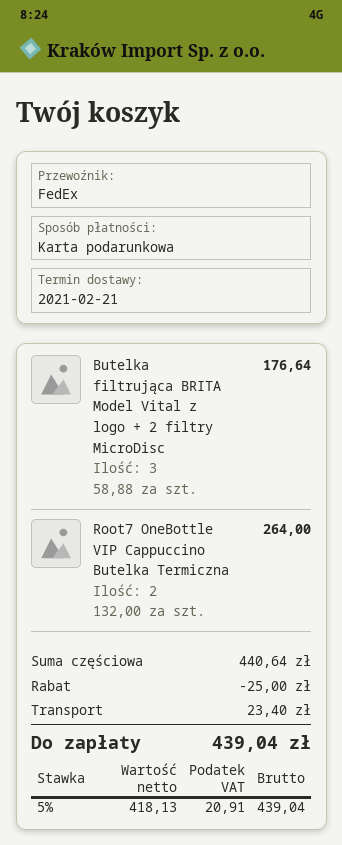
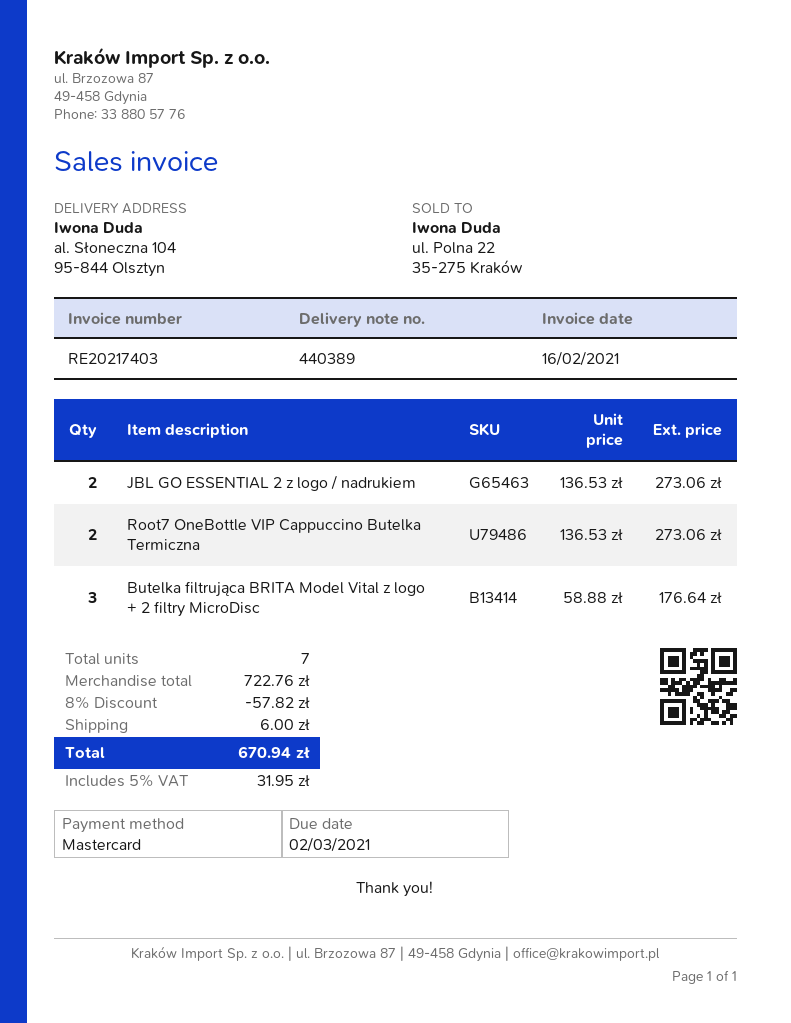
payment method: gift card -> Mastercard
Root7 OneBottle VIP Cappuccino Butelka Termiczna: 2 x 132.00 = 264.00 -> 2 x 136.53 = 273.06
JBL GO ESSENTIAL 2 z logo / nadrukiem: none -> 2 x 136.53 = 273.06
subtotal: 440.64 -> 722.76
discount: 25.00 -> 57.82
shipping: 23.40 -> 6.00
tax: 5% = 20.91 -> 5% = 31.95
total: 439.04 -> 670.94

